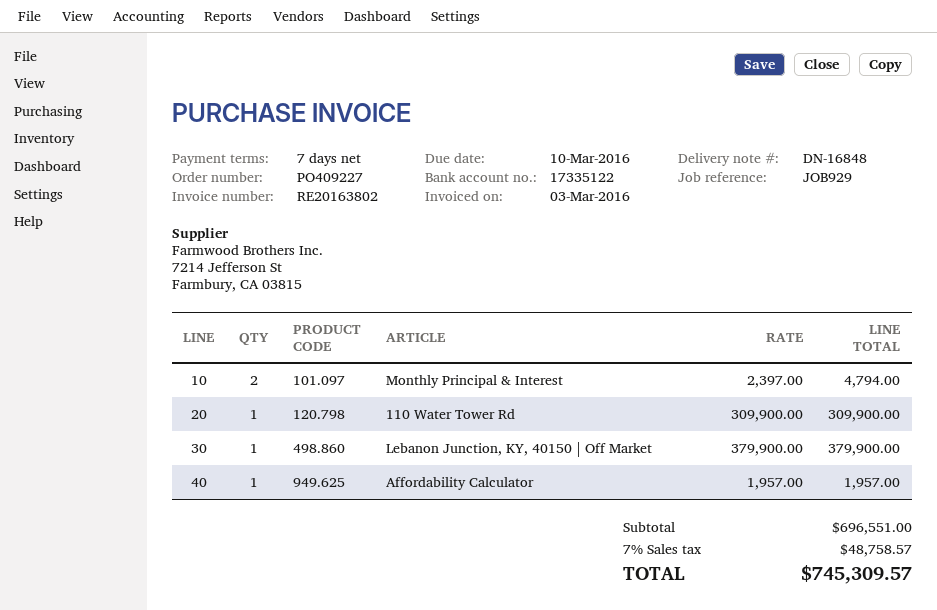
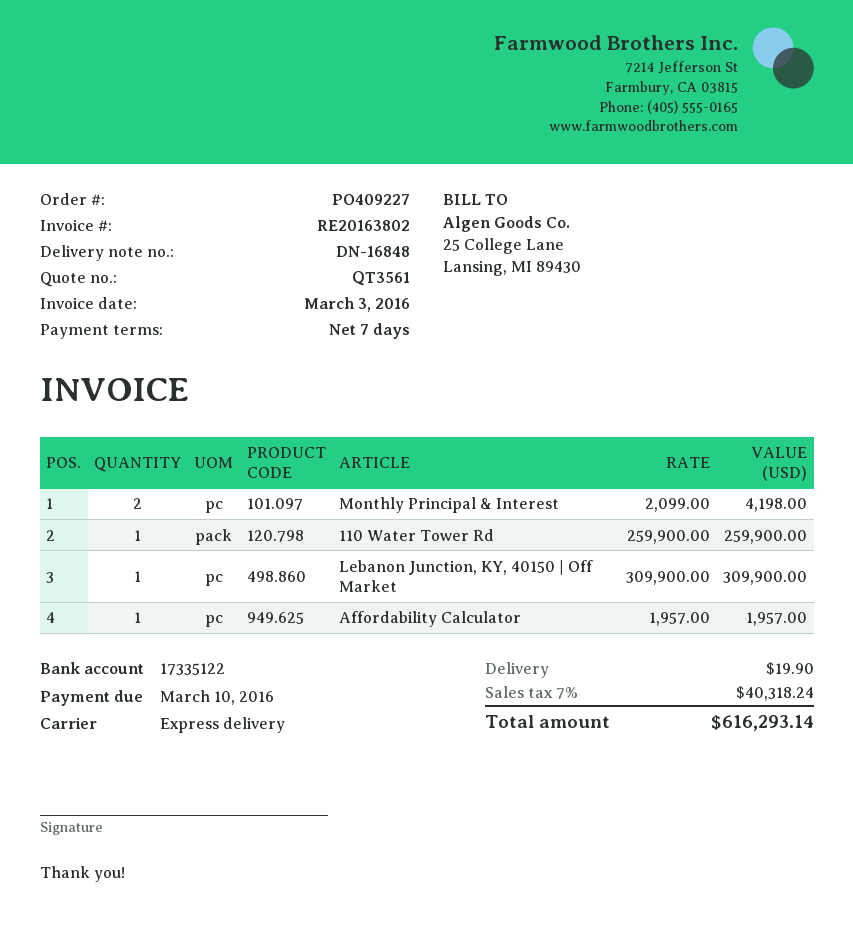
Monthly Principal & Interest: 2 x 2397.00 = 4794.00 -> 2 x 2099.00 = 4198.00
110 Water Tower Rd: 1 x 309900.00 = 309900.00 -> 1 x 259900.00 = 259900.00
Lebanon Junction, KY, 40150 | Off Market: 1 x 379900.00 = 379900.00 -> 1 x 309900.00 = 309900.00
shipping: none -> 19.90
tax: 7% = 48758.57 -> 7% = 40318.24
total: 745309.57 -> 616293.14

